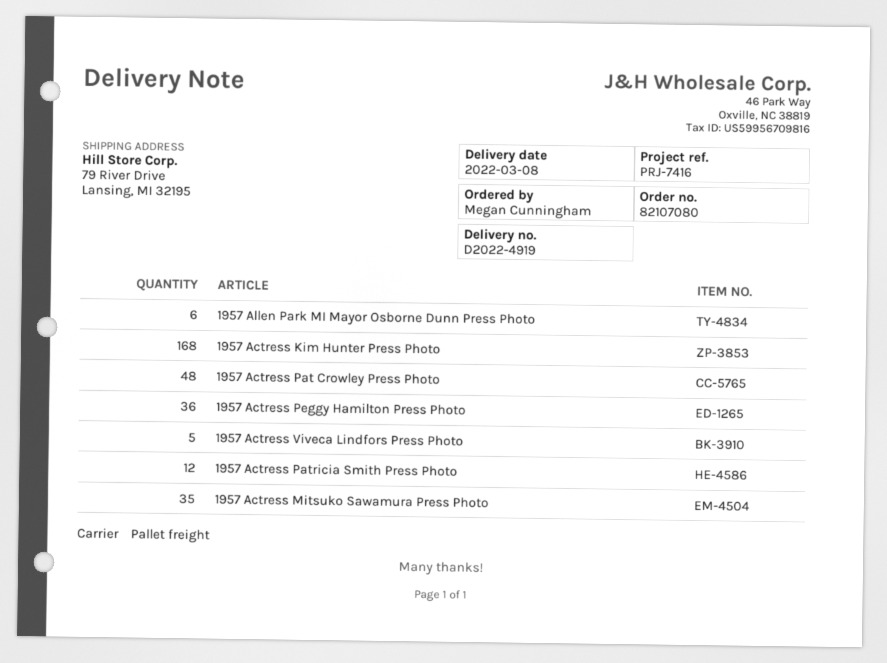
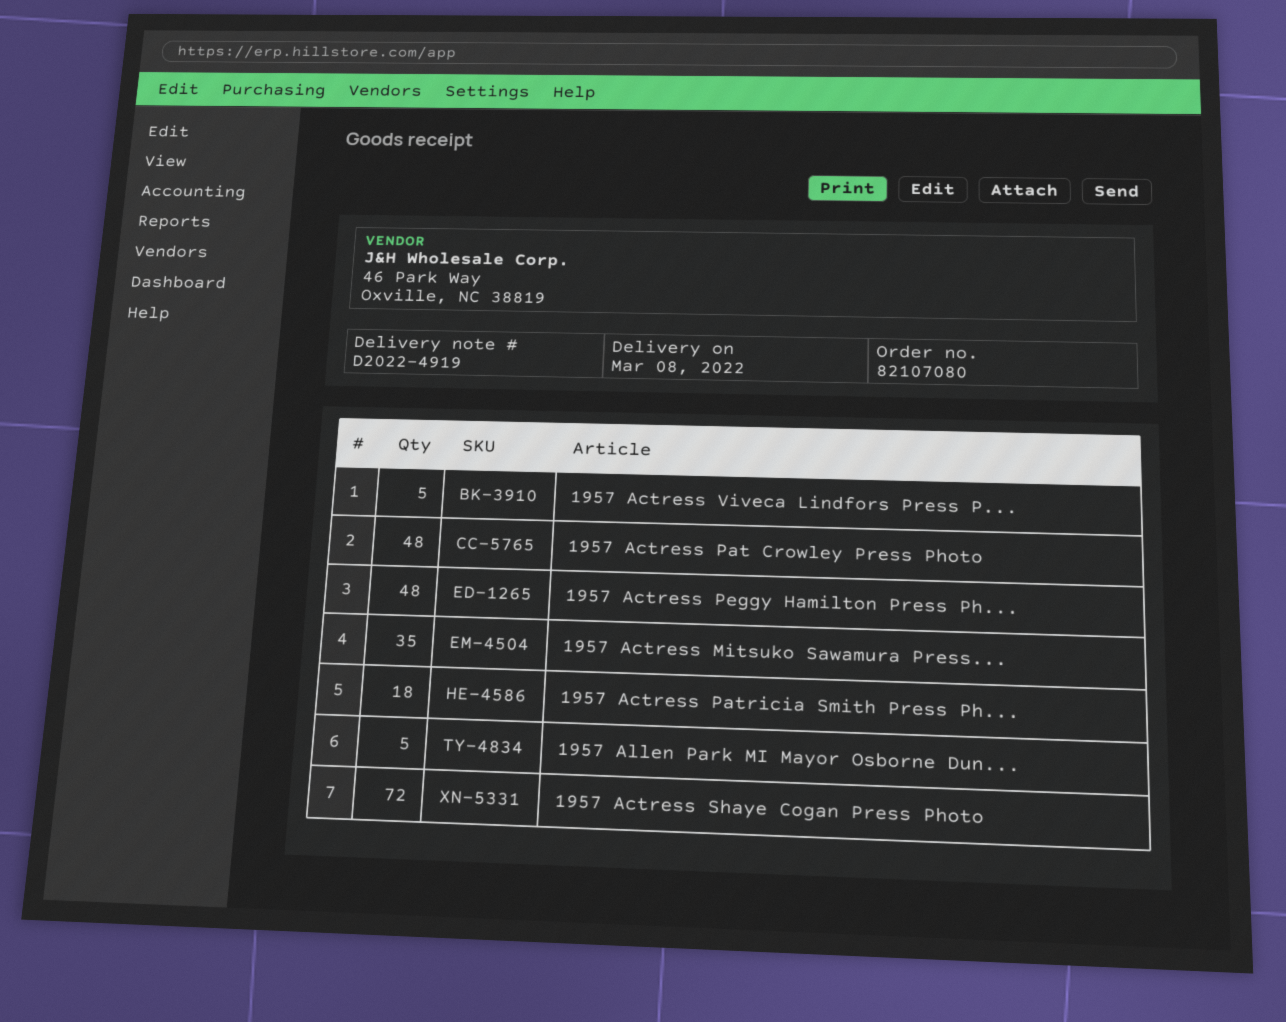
1957 Allen Park MI Mayor Osborne Dunn Press Photo: 6 -> 5
1957 Actress Kim Hunter Press Photo: 168 -> none
1957 Actress Peggy Hamilton Press Photo: 36 -> 48
1957 Actress Patricia Smith Press Photo: 12 -> 18
1957 Actress Shaye Cogan Press Photo: none -> 72

